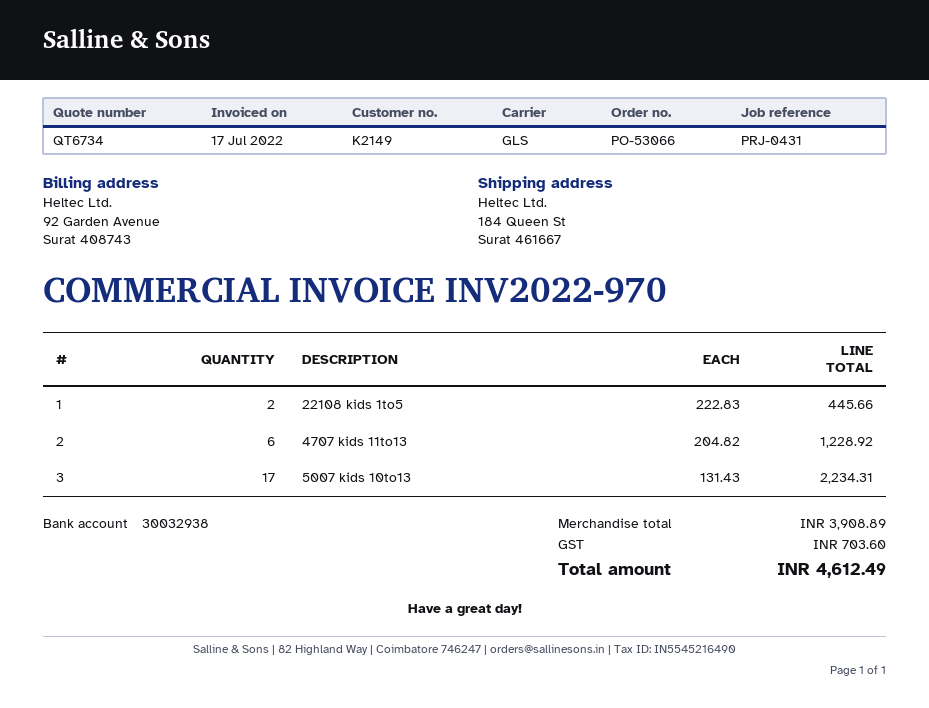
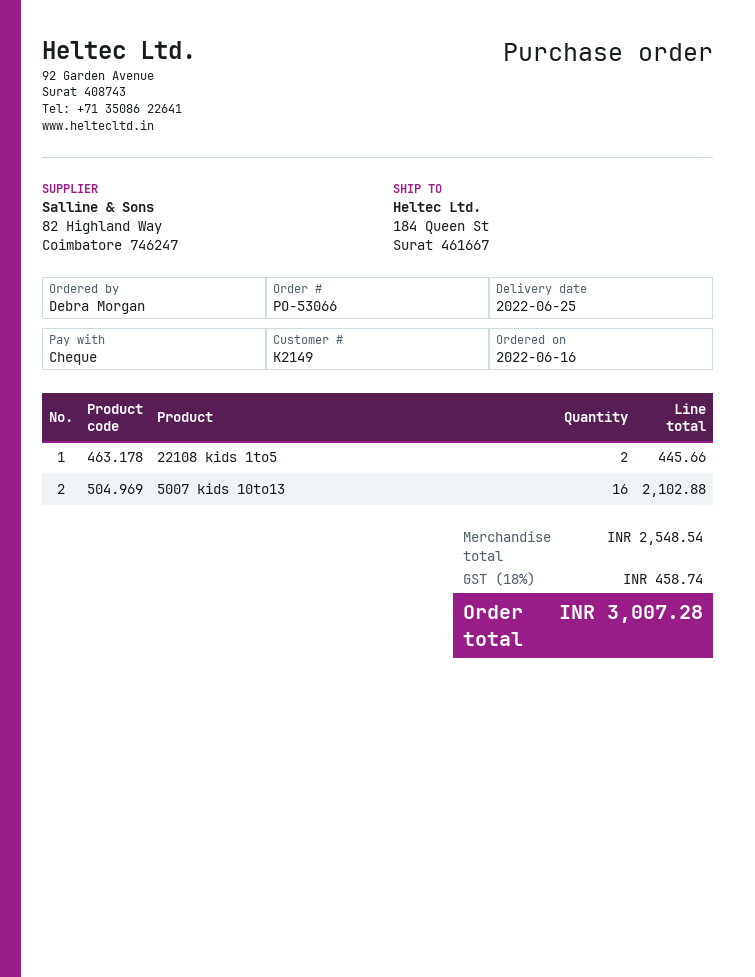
4707 kids 11to13: 6 for 1228.92 -> none
5007 kids 10to13: 17 for 2234.31 -> 16 for 2102.88
subtotal: 3908.89 -> 2548.54
tax: 703.60 -> 458.74
total: 4612.49 -> 3007.28

